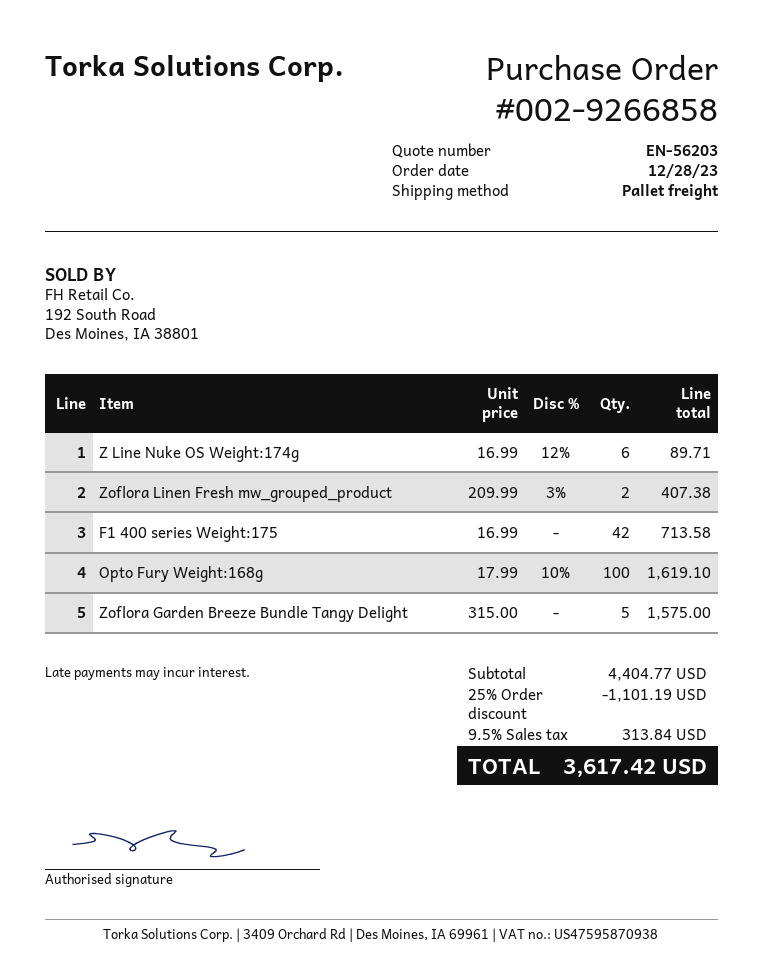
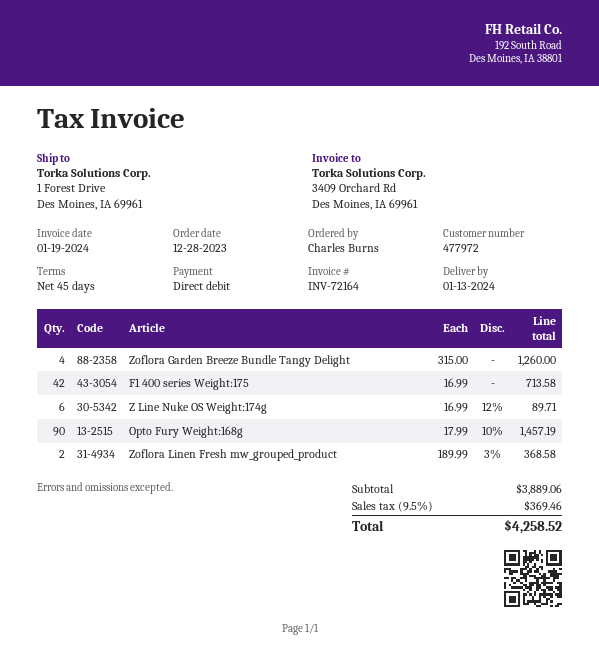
Zoflora Linen Fresh mw_grouped_product: 2 x 209.99 - 3% = 407.38 -> 2 x 189.99 - 3% = 368.58
Opto Fury Weight:168g: 100 x 17.99 - 10% = 1619.10 -> 90 x 17.99 - 10% = 1457.19
Zoflora Garden Breeze Bundle Tangy Delight: 5 x 315.00 = 1575.00 -> 4 x 315.00 = 1260.00
subtotal: 4404.77 -> 3889.06
discount: 25% = 1101.19 -> none
tax: 9.5% = 313.84 -> 9.5% = 369.46
total: 3617.42 -> 4258.52

